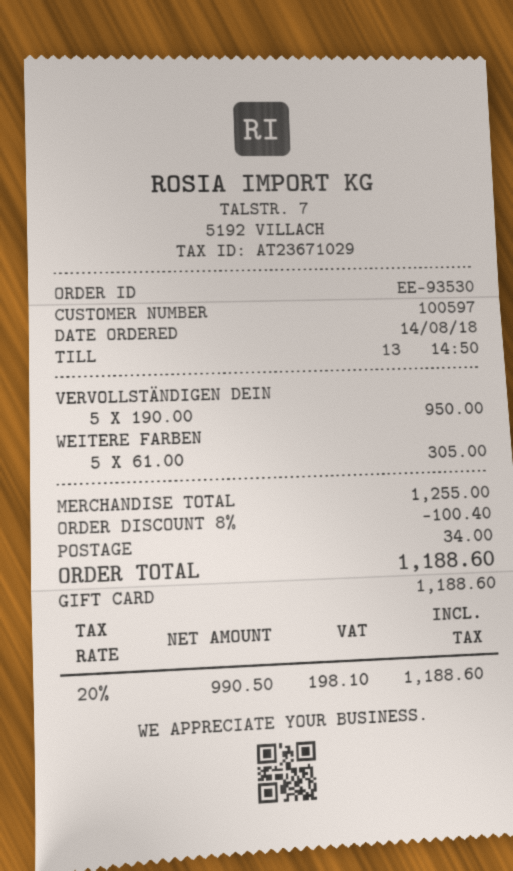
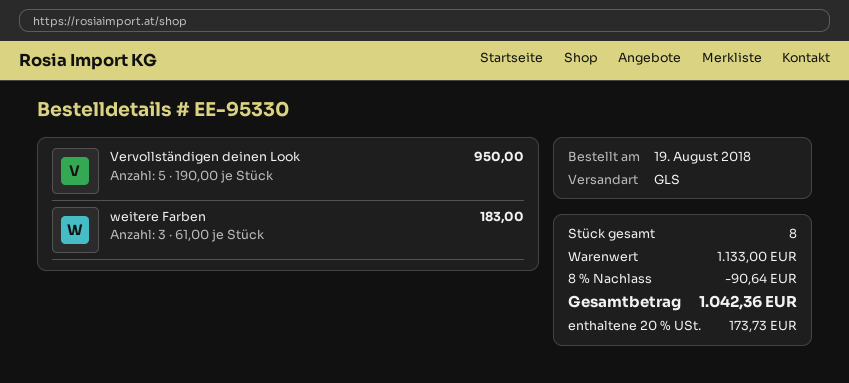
order number: EE-93530 -> EE-95330
order date: 2018-08-14 -> 2018-08-19
WEITERE FARBEN: 5 x 61.00 = 305.00 -> 3 x 61.00 = 183.00
subtotal: 1255.00 -> 1133.00
discount: 8% = 100.40 -> 8% = 90.64
shipping: 34.00 -> none
tax: 20% = 198.10 -> 20% = 173.73
total: 1188.60 -> 1042.36

